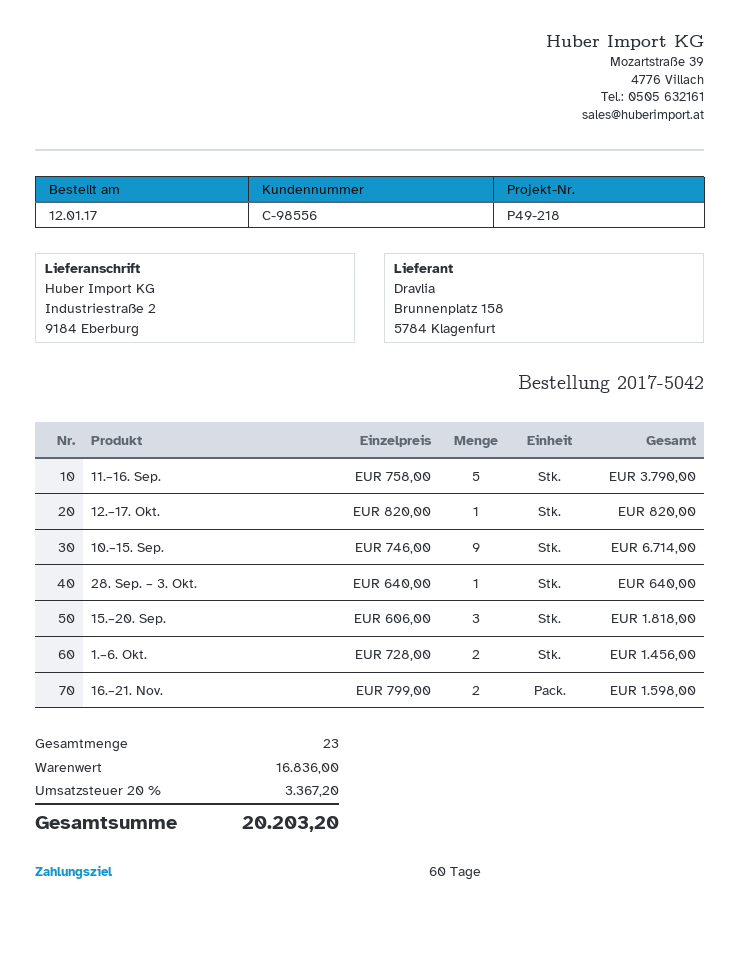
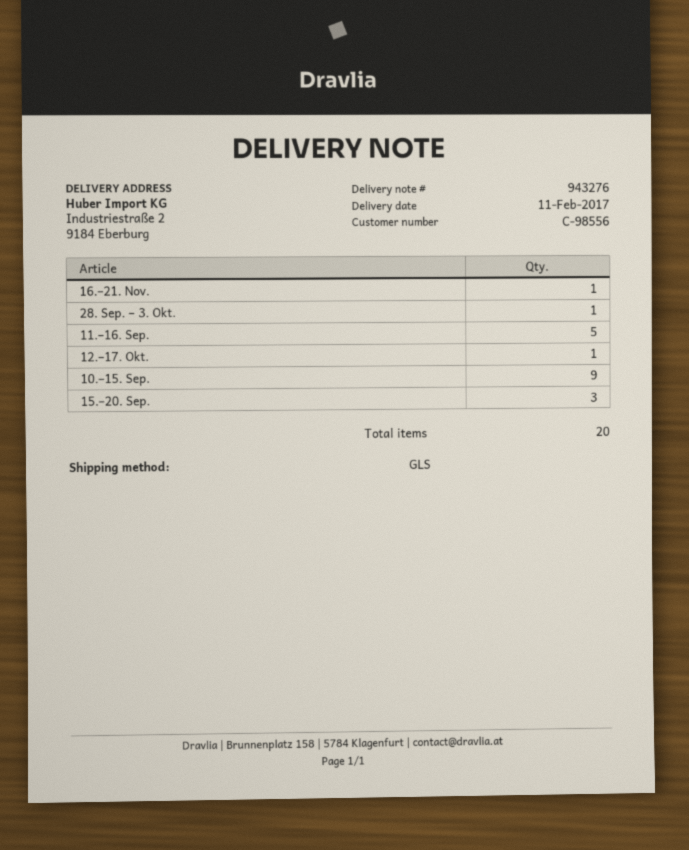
1.–6. Okt.: 2 -> none
16.–21. Nov.: 2 -> 1
total quantity: 23 -> 20

